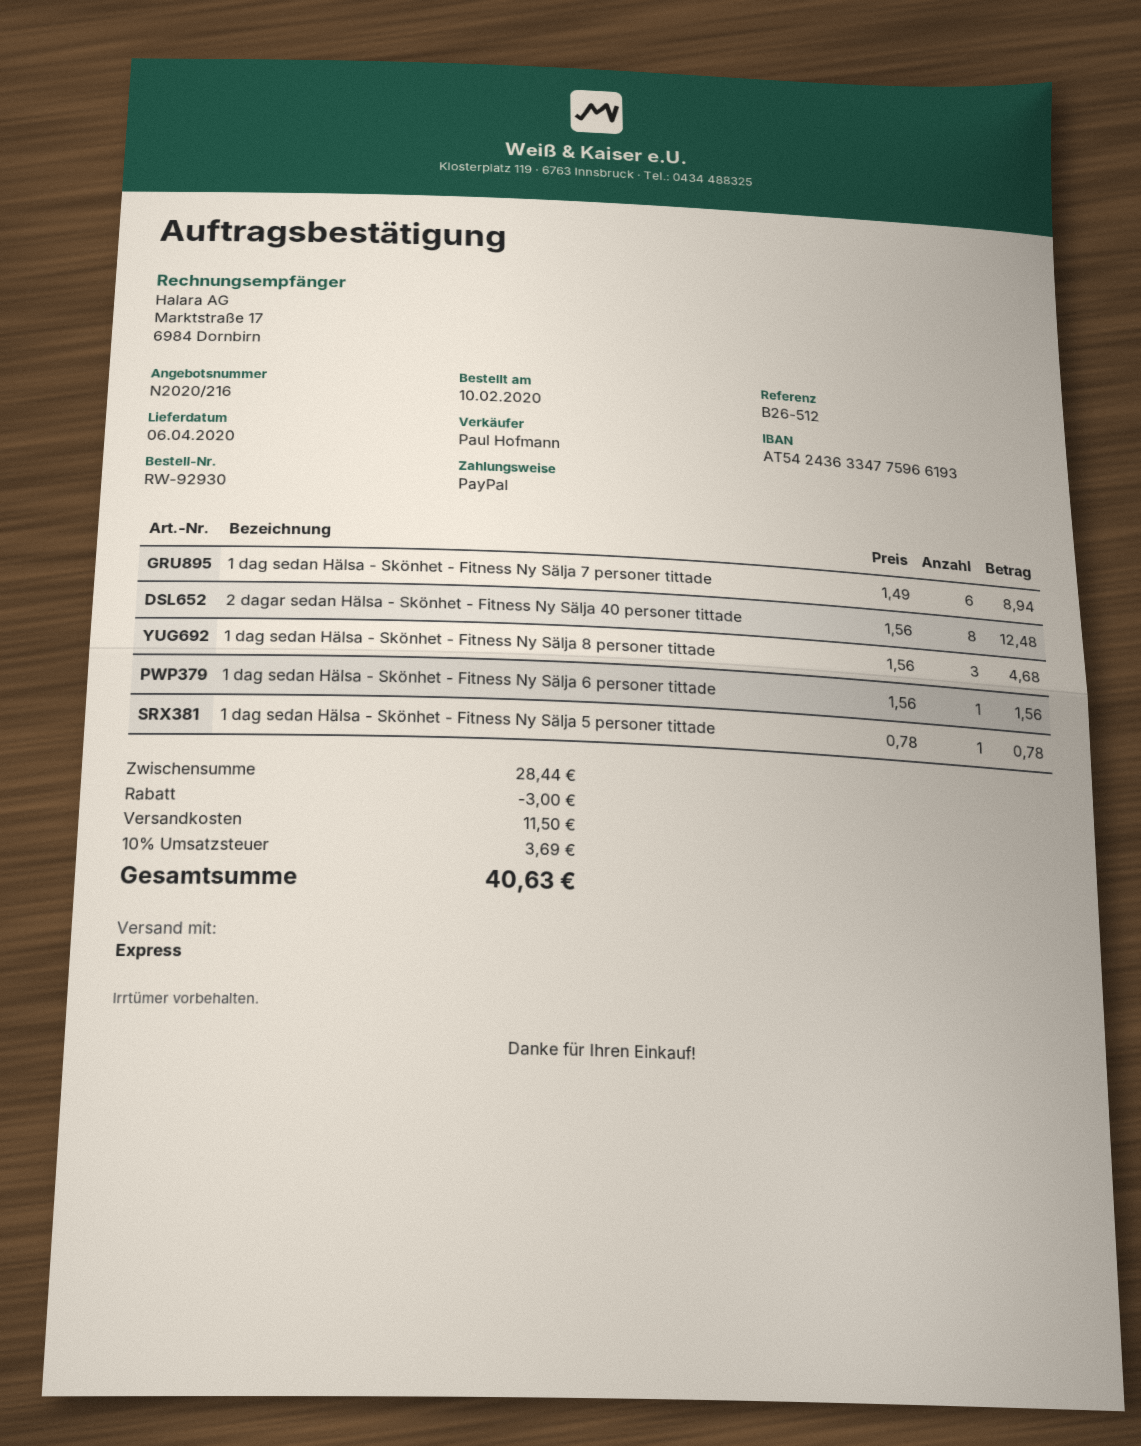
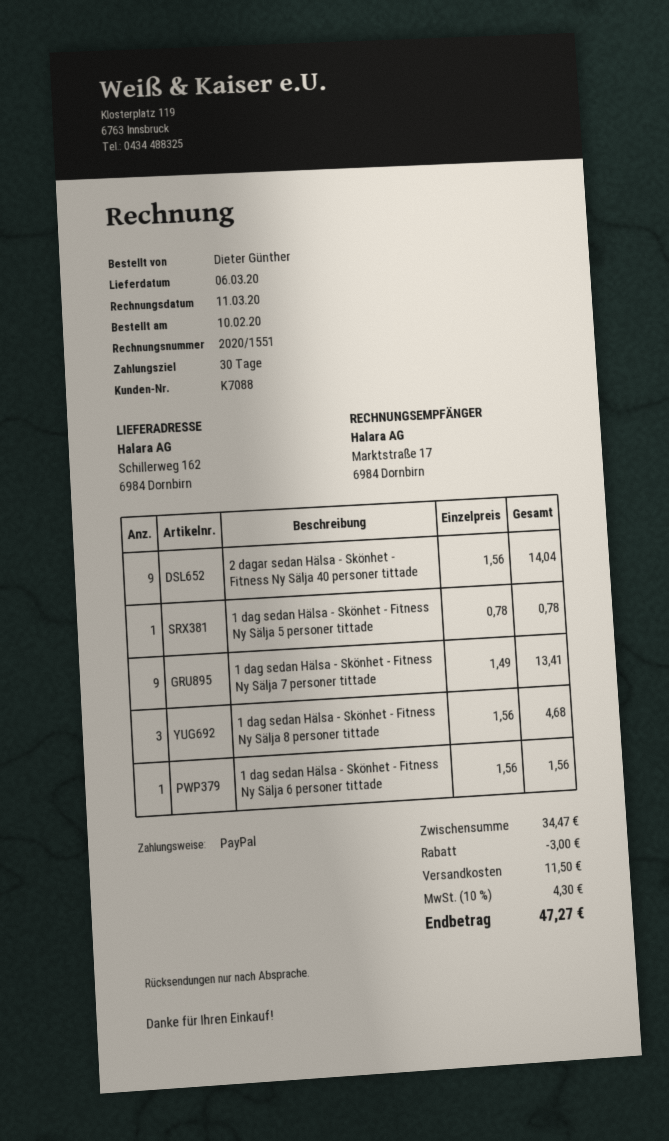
delivery date: 2020-04-06 -> 2020-03-06
1 dag sedan Hälsa - Skönhet - Fitness Ny Sälja 7 personer tittade: 6 x 1.49 = 8.94 -> 9 x 1.49 = 13.41
2 dagar sedan Hälsa - Skönhet - Fitness Ny Sälja 40 personer tittade: 8 x 1.56 = 12.48 -> 9 x 1.56 = 14.04
subtotal: 28.44 -> 34.47
tax: 10% = 3.69 -> 10% = 4.30
total: 40.63 -> 47.27

